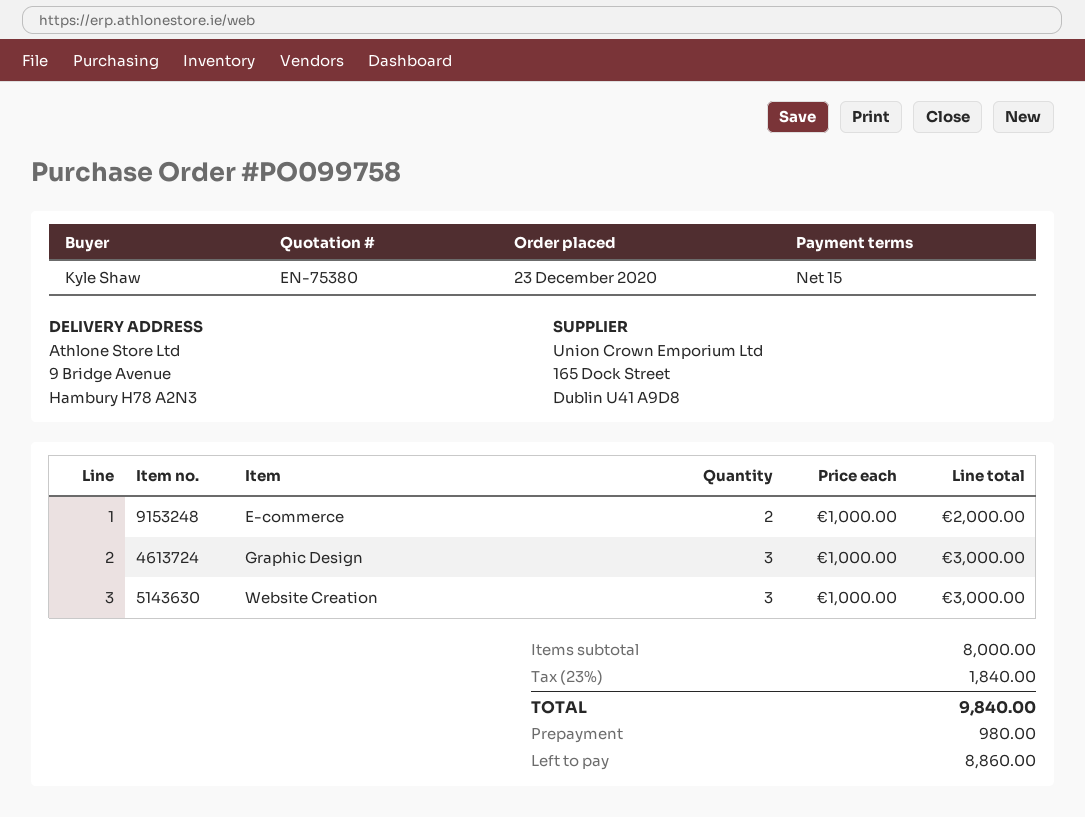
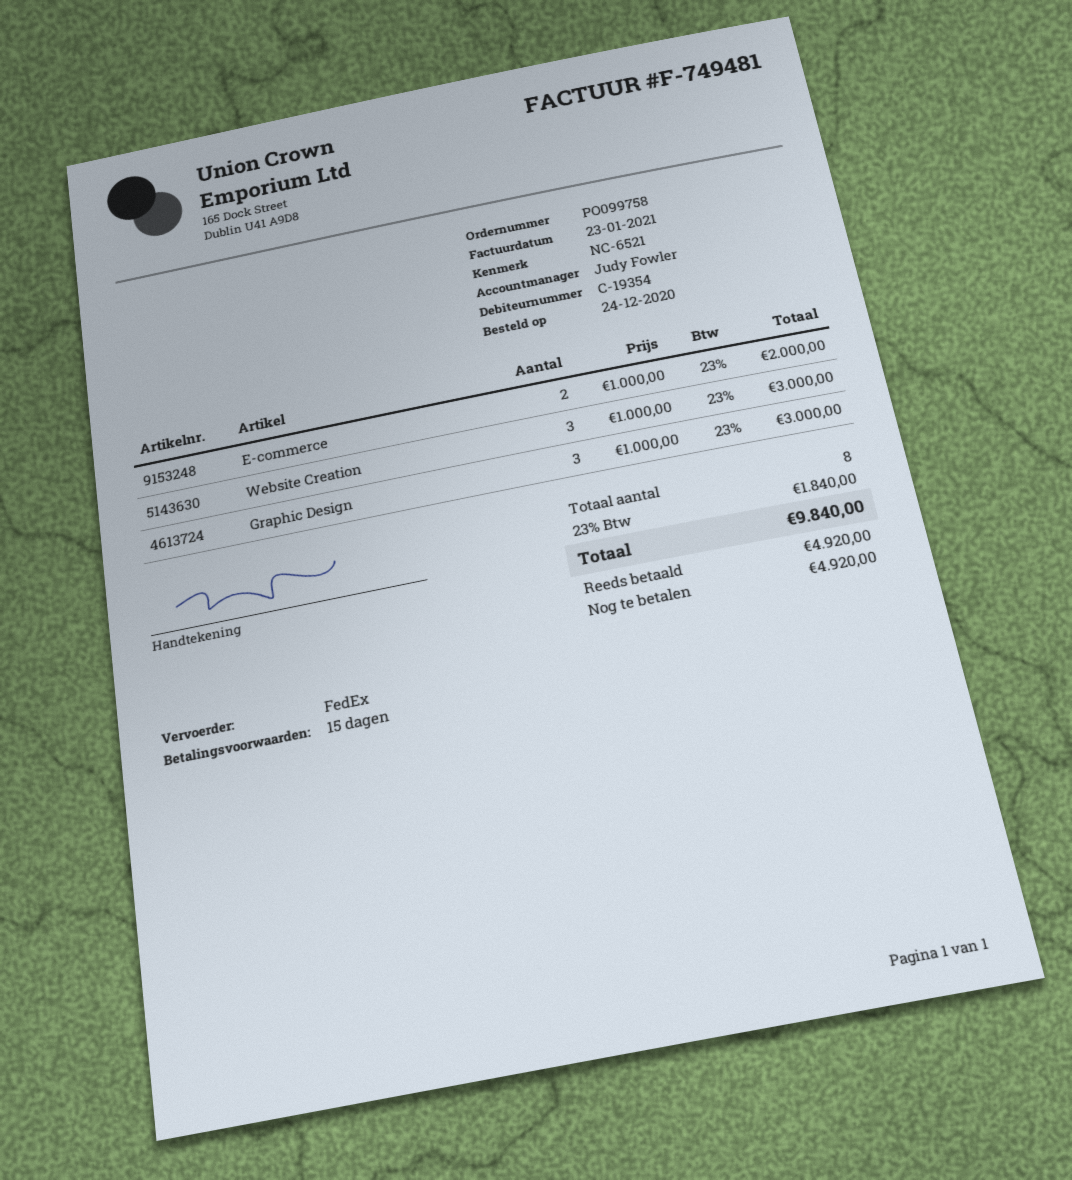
order date: 2020-12-23 -> 2020-12-24
deposit: 980.00 -> 4920.00
balance: 8860.00 -> 4920.00

